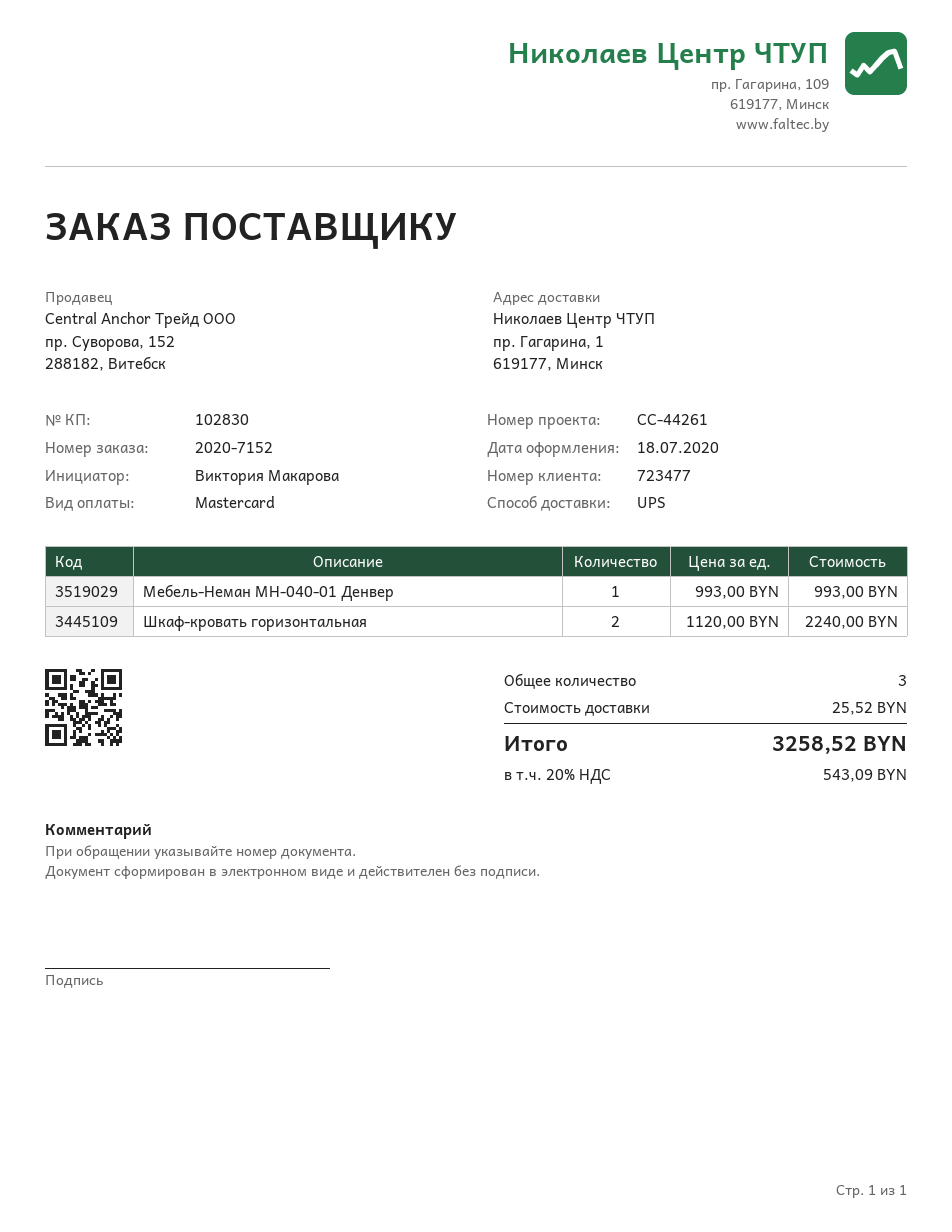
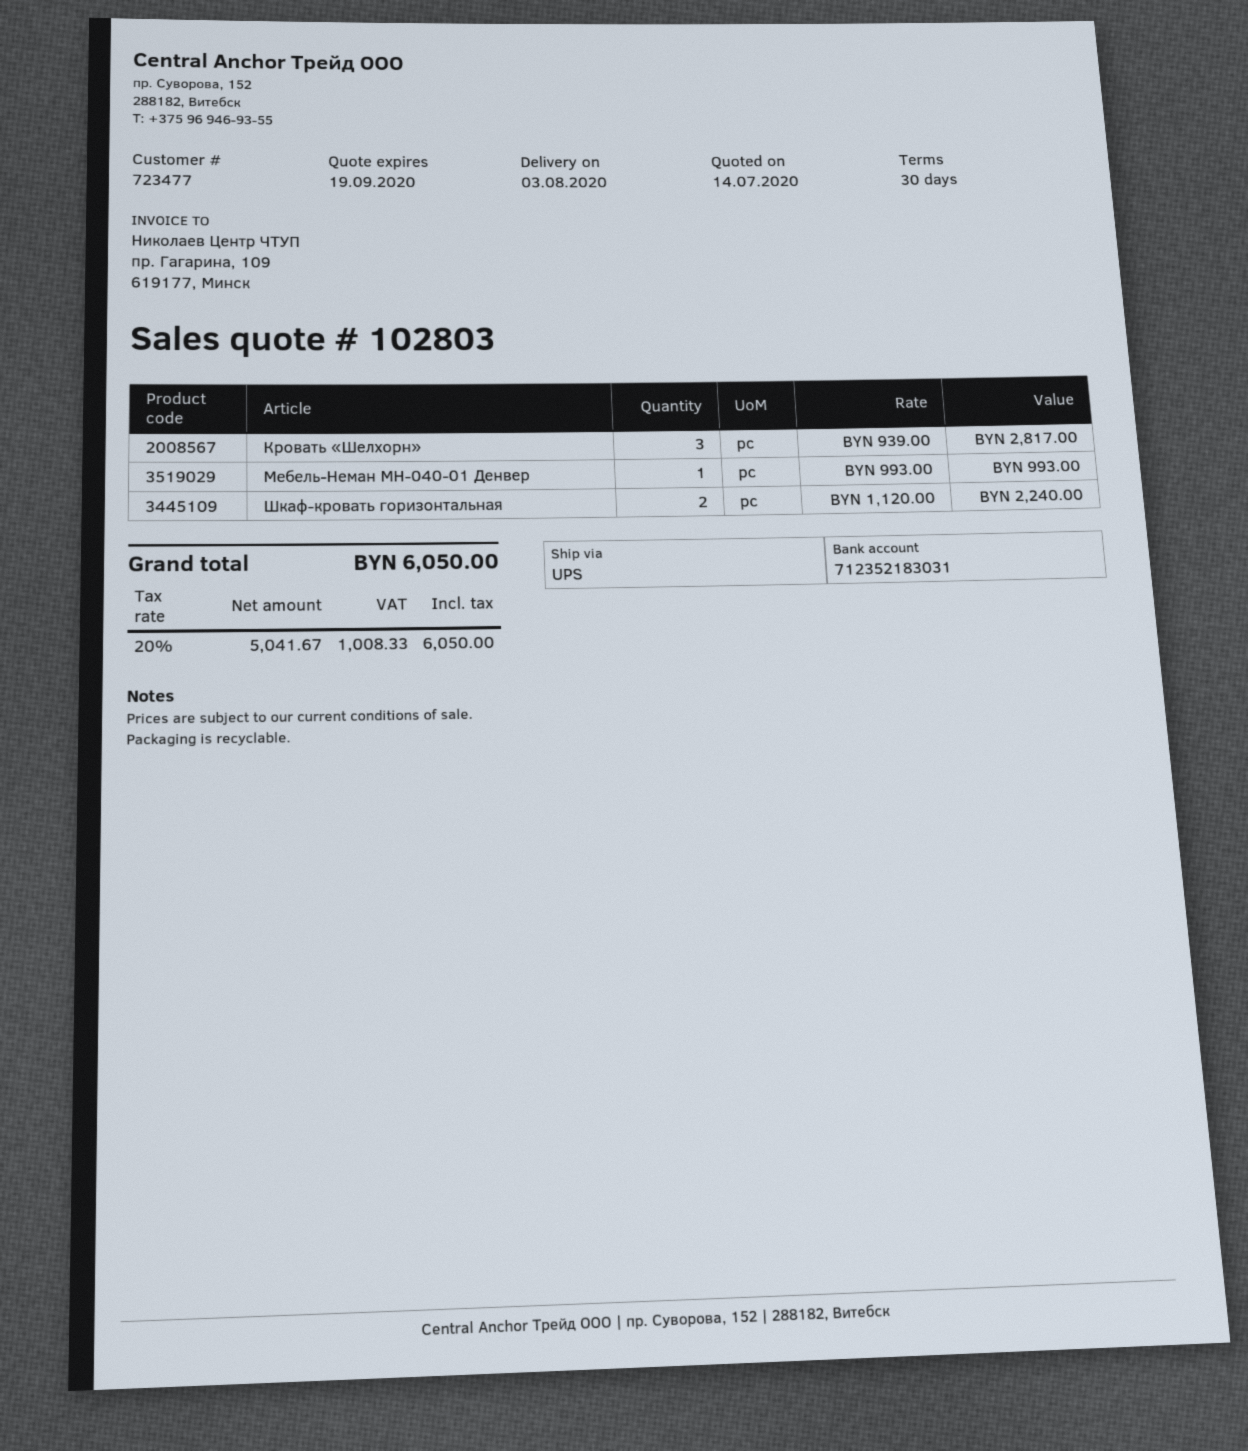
quote number: 102830 -> 102803
Кровать «Шелхорн»: none -> 3 x 939.00 = 2817.00
shipping: 25.52 -> none
tax: 20% = 543.09 -> 20% = 1008.33
total: 3258.52 -> 6050.00

